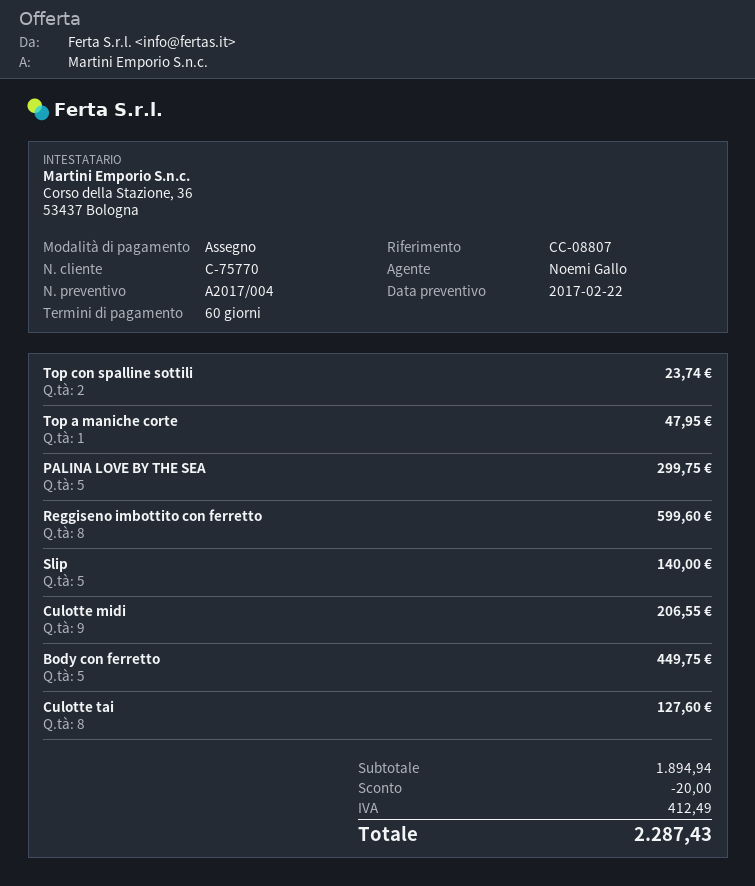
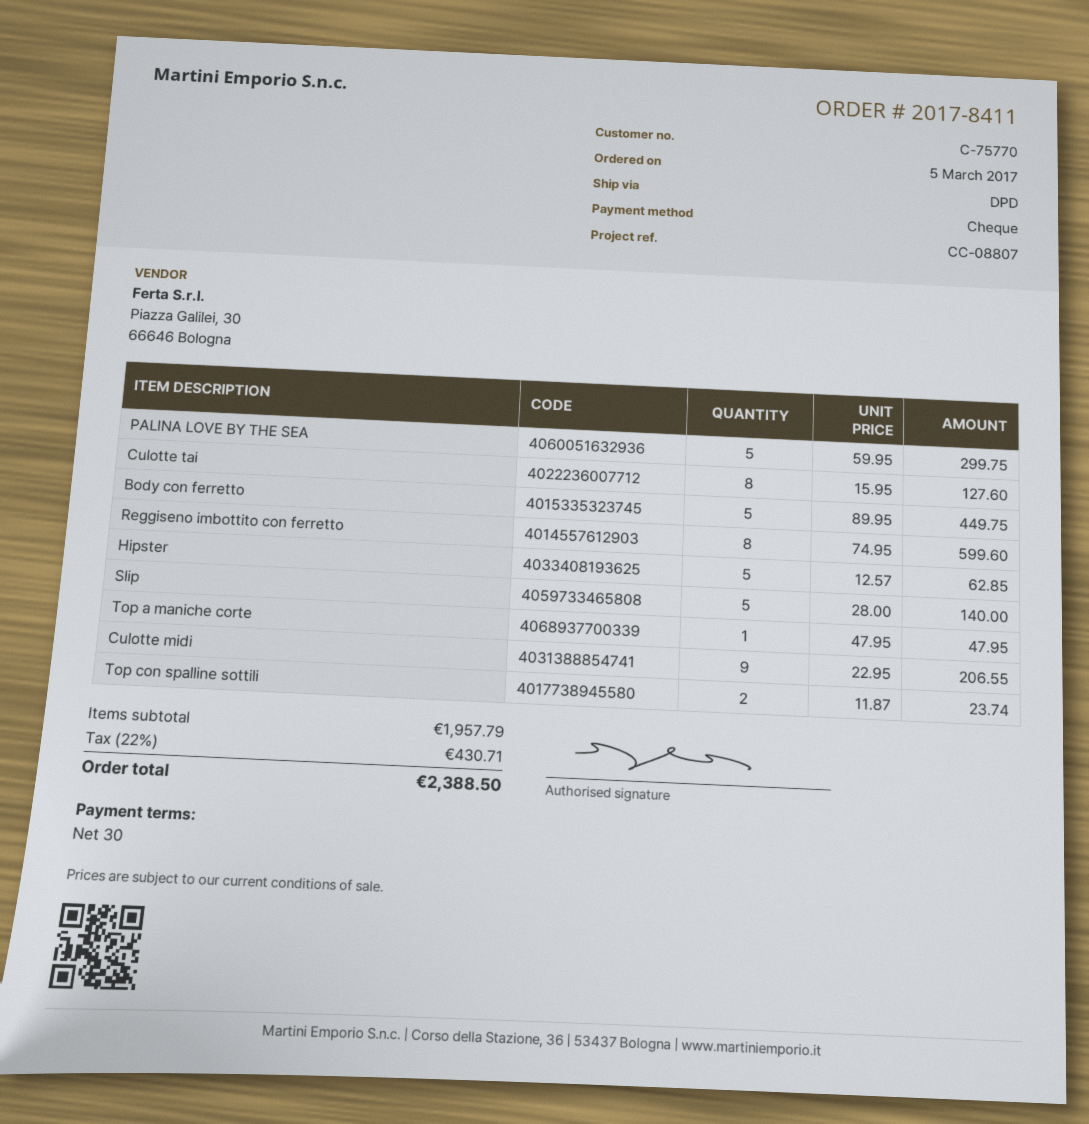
payment terms: 60 days -> 30 days
Hipster: none -> 5 for 62.85
subtotal: 1894.94 -> 1957.79
discount: 20.00 -> none
tax: 412.49 -> 430.71
total: 2287.43 -> 2388.50

